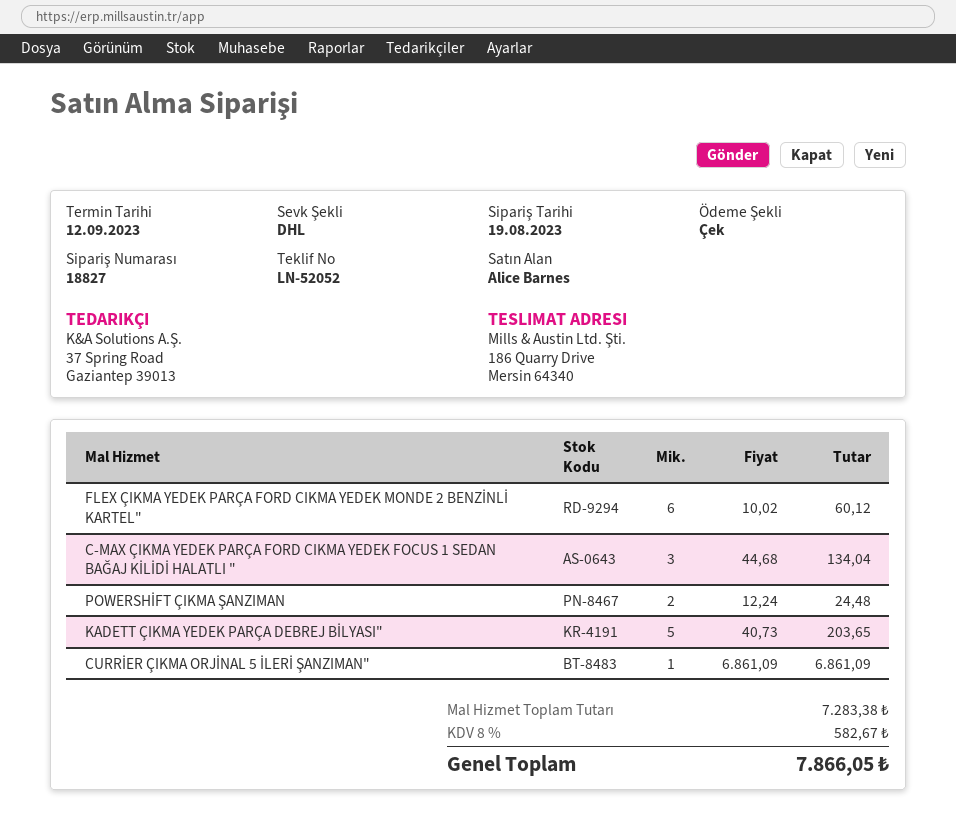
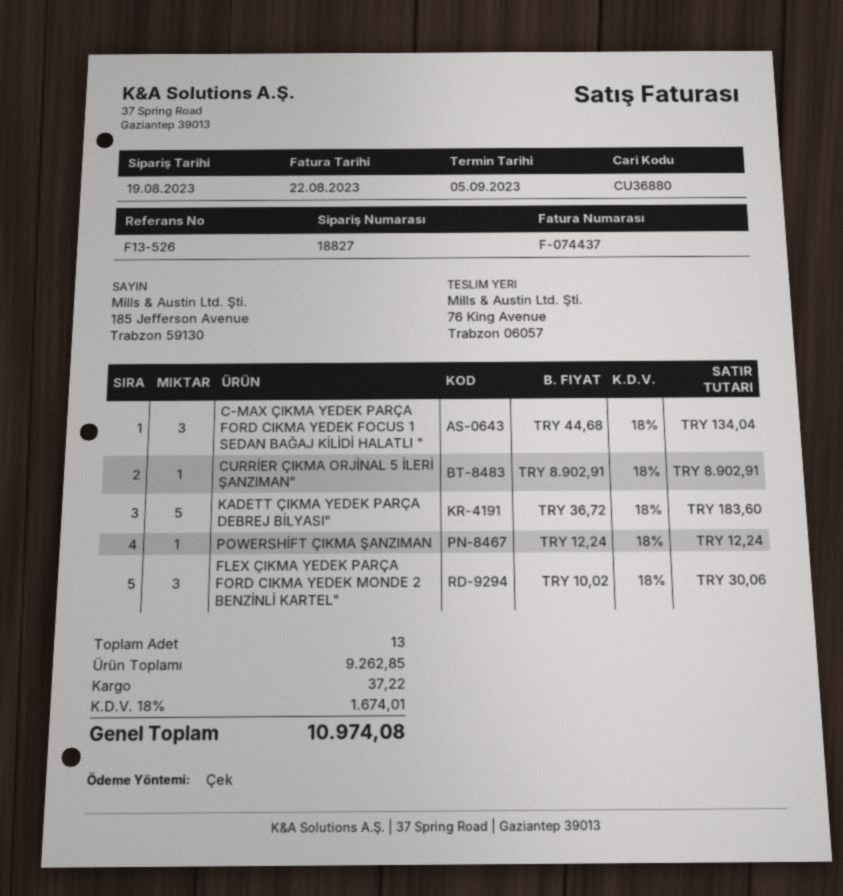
delivery date: 2023-09-12 -> 2023-09-05
ship to: 186 Quarry Drive, Mersin 64340 -> 76 King Avenue, Trabzon 06057
FLEX ÇIKMA YEDEK PARÇA FORD CIKMA YEDEK MONDE 2 BENZİNLİ KARTEL": 6 x 10.02 = 60.12 -> 3 x 10.02 = 30.06
POWERSHİFT ÇIKMA ŞANZIMAN: 2 x 12.24 = 24.48 -> 1 x 12.24 = 12.24
KADETT ÇIKMA YEDEK PARÇA DEBREJ BİLYASI": 5 x 40.73 = 203.65 -> 5 x 36.72 = 183.60
CURRİER ÇIKMA ORJİNAL 5 İLERİ ŞANZIMAN": 1 x 6861.09 = 6861.09 -> 1 x 8902.91 = 8902.91
subtotal: 7283.38 -> 9262.85
shipping: none -> 37.22
tax: 8% = 582.67 -> 18% = 1674.01
total: 7866.05 -> 10974.08

